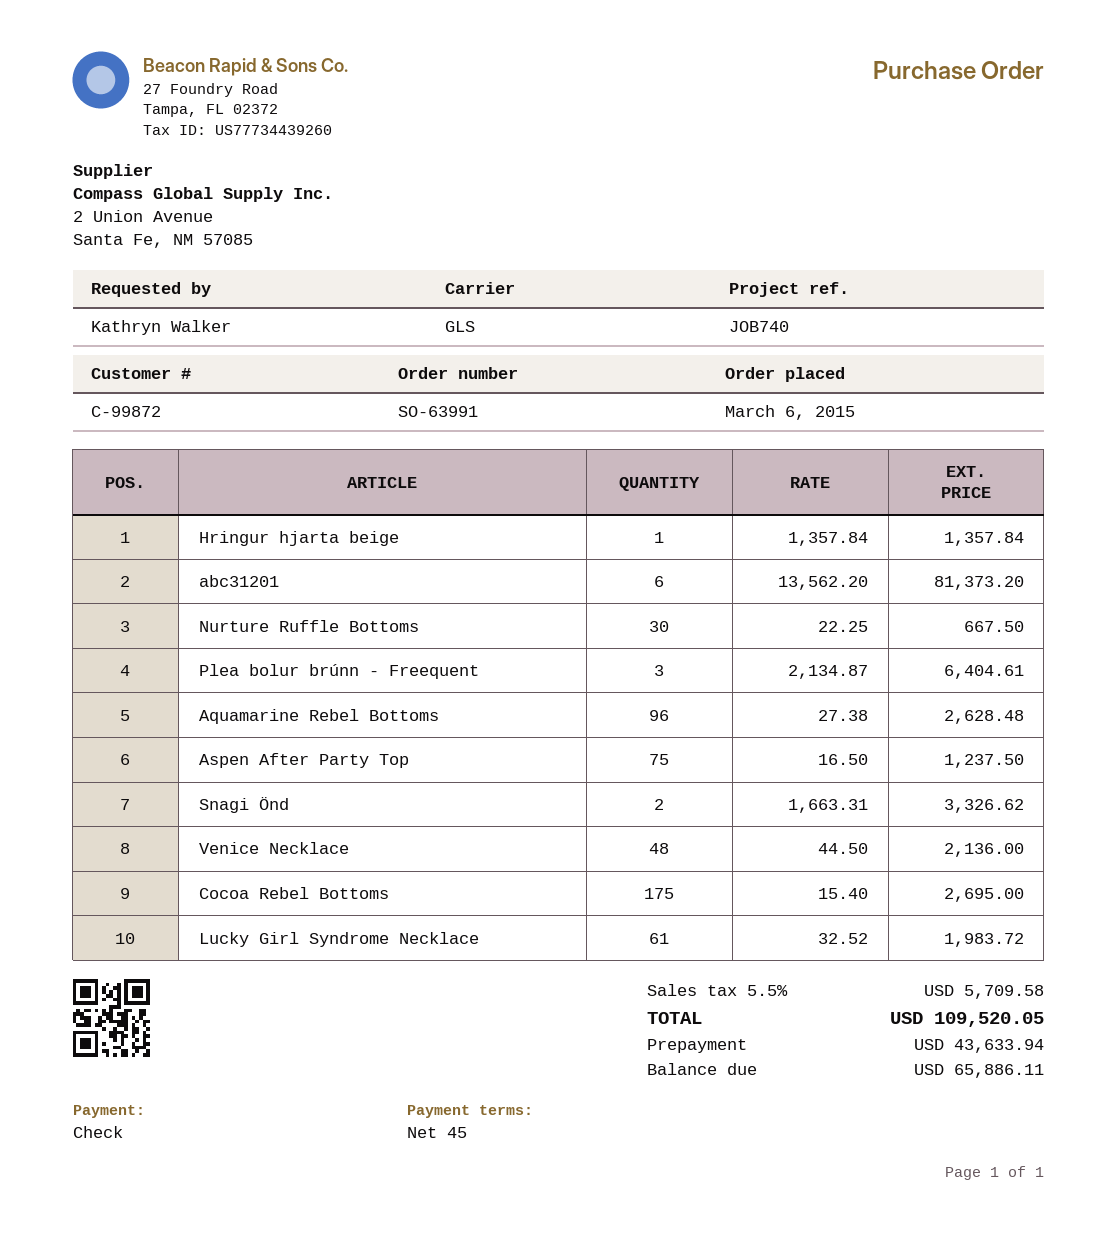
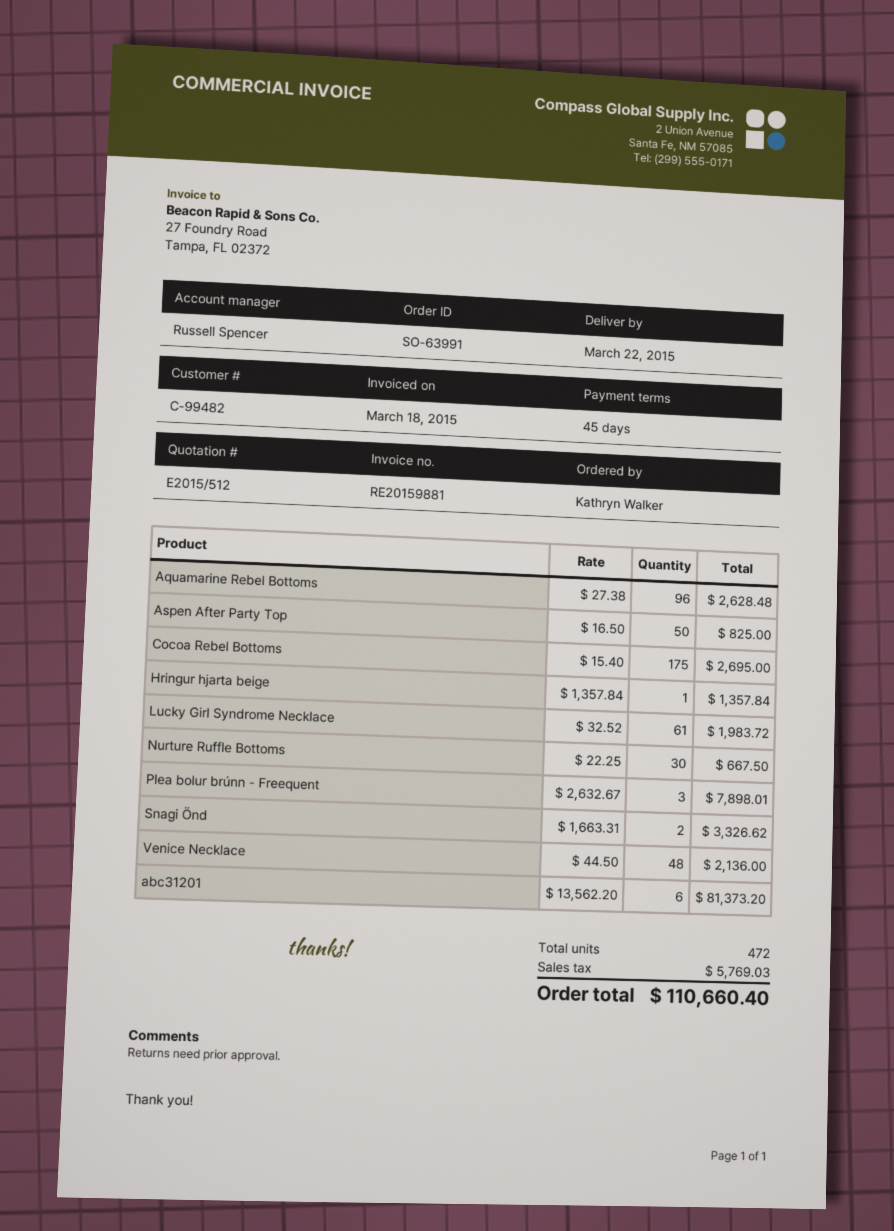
customer number: C-99872 -> C-99482
Plea bolur brúnn - Freequent: 3 x 2134.87 = 6404.61 -> 3 x 2632.67 = 7898.01
Aspen After Party Top: 75 x 16.50 = 1237.50 -> 50 x 16.50 = 825.00
tax: 5709.58 -> 5769.03
total: 109520.05 -> 110660.40

